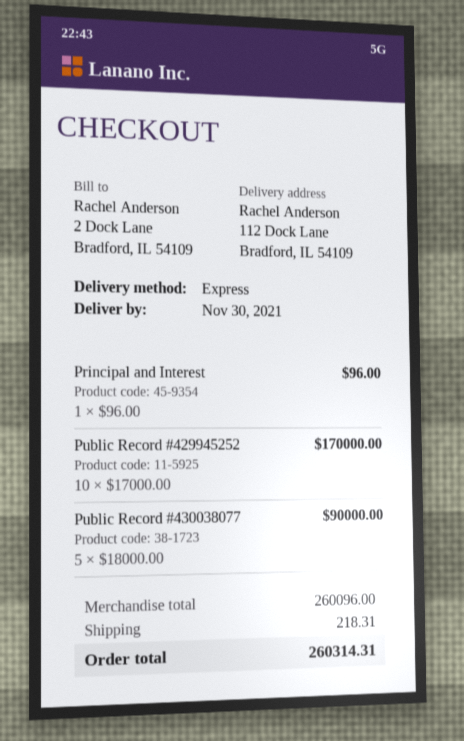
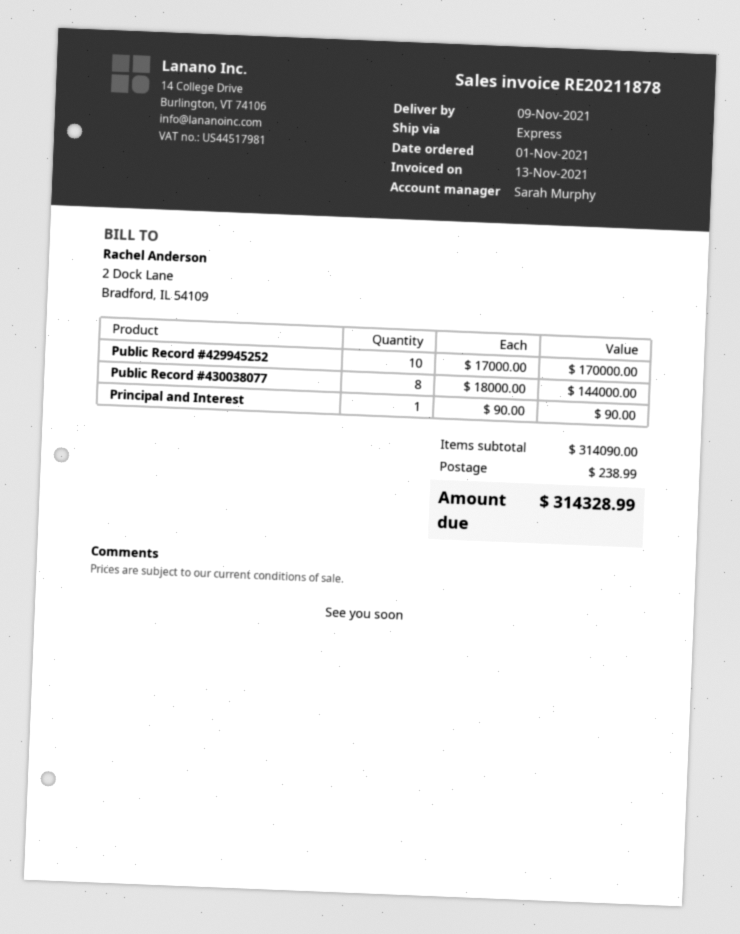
delivery date: 2021-11-30 -> 2021-11-09
Principal and Interest: 1 x 96.00 = 96.00 -> 1 x 90.00 = 90.00
Public Record #430038077: 5 x 18000.00 = 90000.00 -> 8 x 18000.00 = 144000.00
subtotal: 260096.00 -> 314090.00
shipping: 218.31 -> 238.99
total: 260314.31 -> 314328.99

